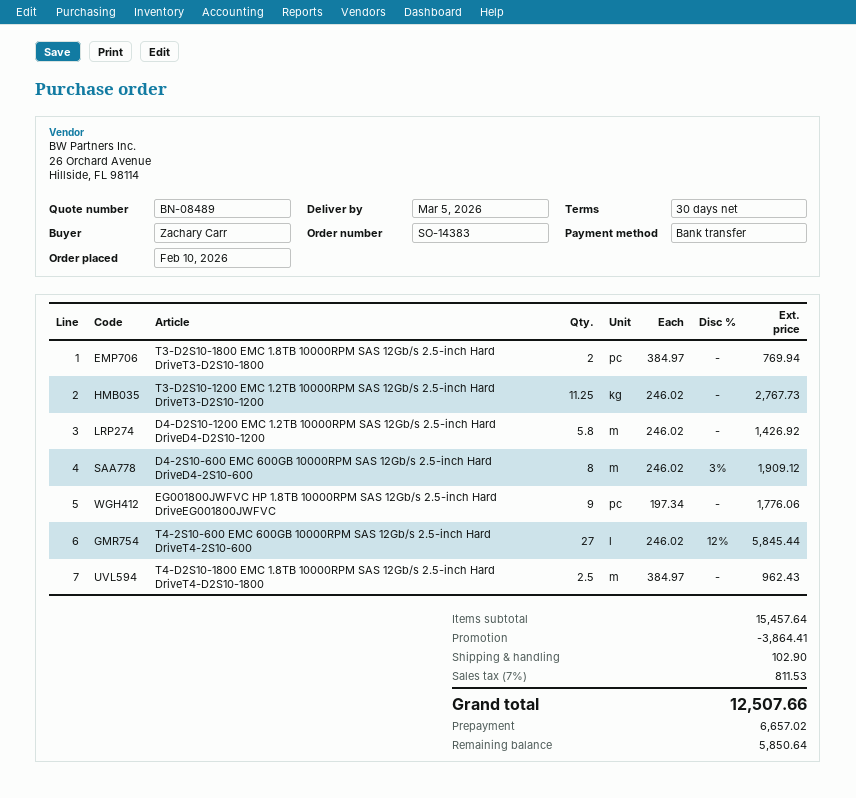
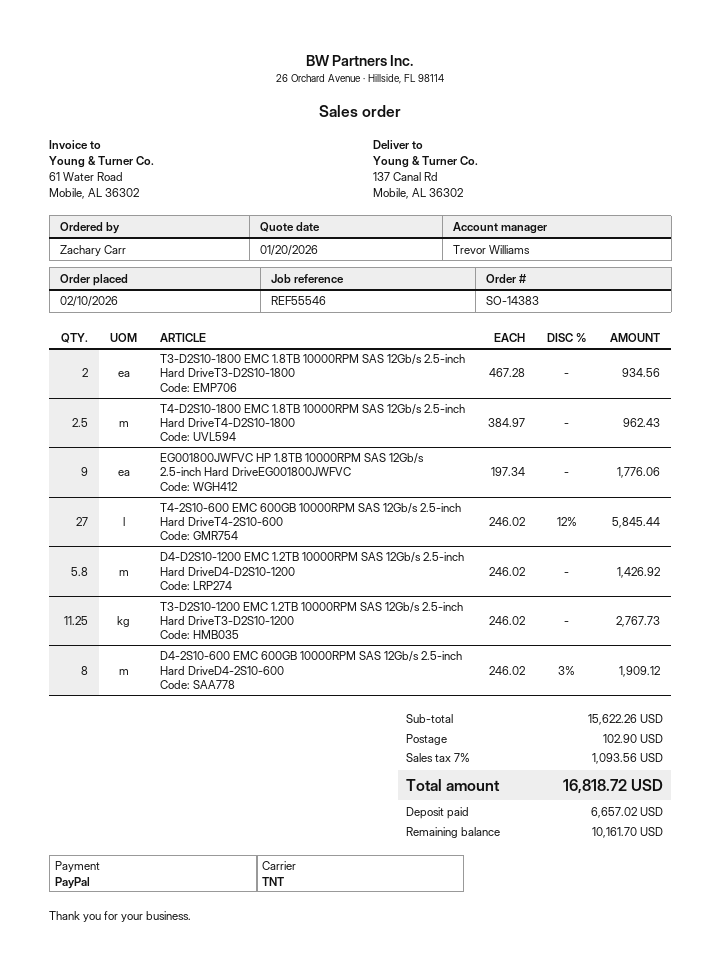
payment method: bank transfer -> PayPal
T3-D2S10-1800 EMC 1.8TB 10000RPM SAS 12Gb/s 2.5-inch Hard DriveT3-D2S10-1800: 2 x 384.97 = 769.94 -> 2 x 467.28 = 934.56
subtotal: 15457.64 -> 15622.26
discount: 3864.41 -> none
tax: 7% = 811.53 -> 7% = 1093.56
total: 12507.66 -> 16818.72
balance: 5850.64 -> 10161.70

